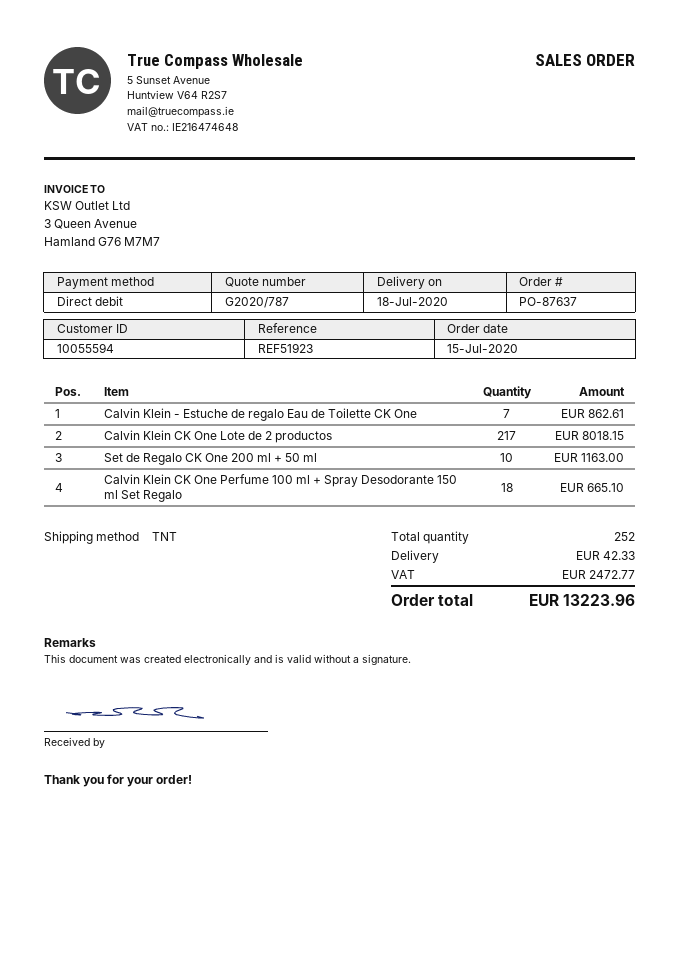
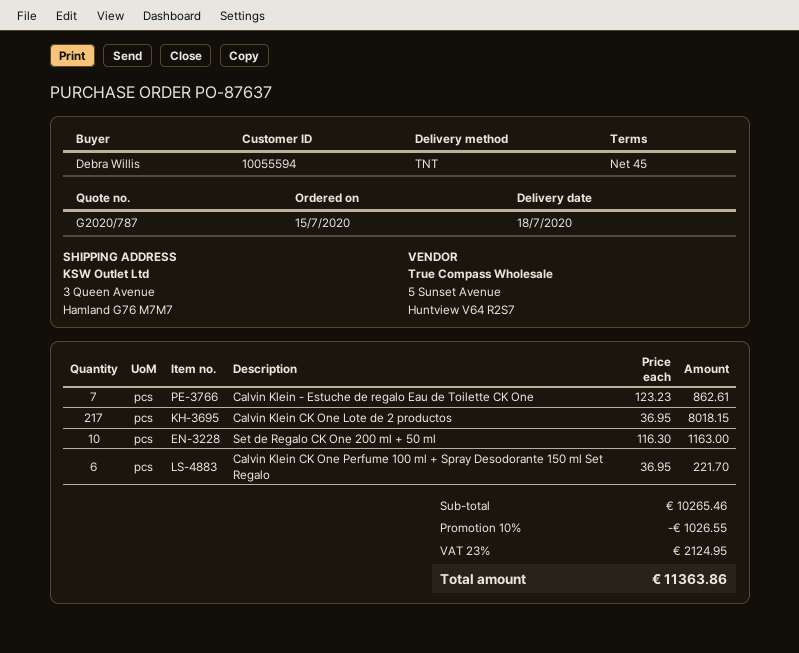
Calvin Klein CK One Perfume 100 ml + Spray Desodorante 150 ml Set Regalo: 18 for 665.10 -> 6 for 221.70
discount: none -> 10% = 1026.55
shipping: 42.33 -> none
tax: 2472.77 -> 2124.95
total: 13223.96 -> 11363.86

